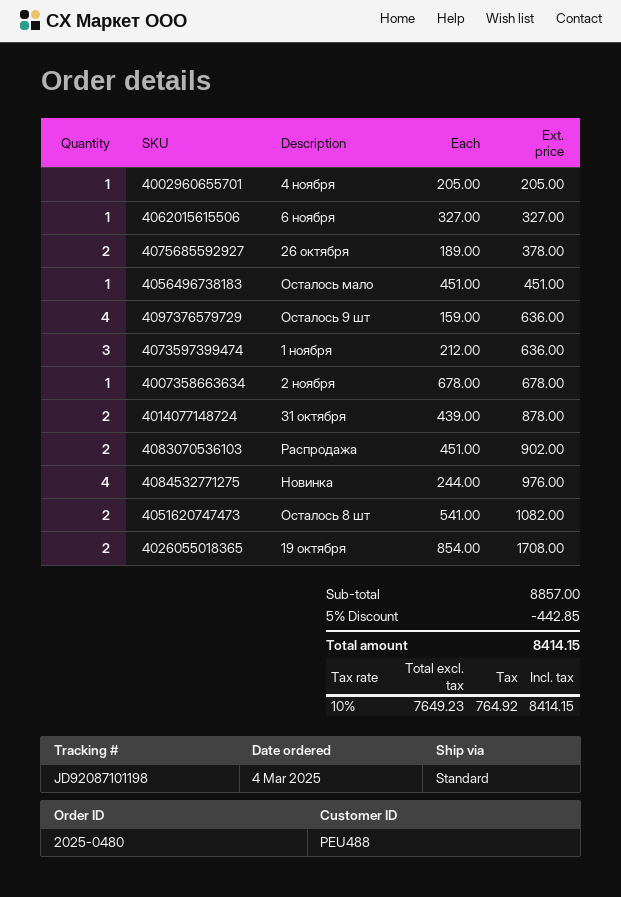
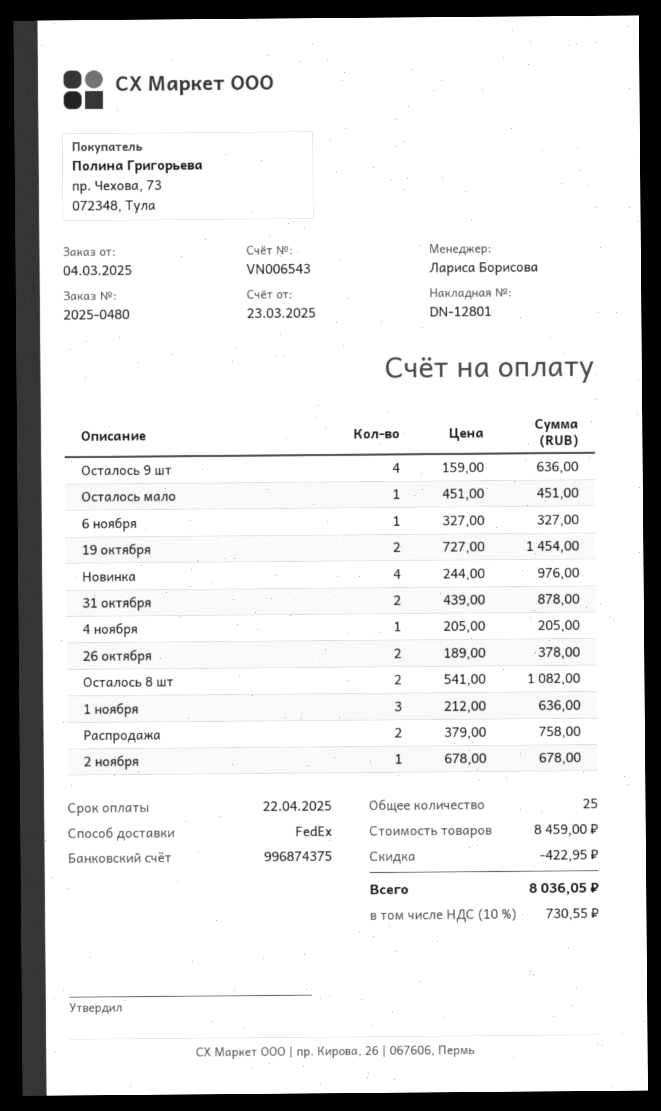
shipping method: standard -> FedEx
Распродажа: 2 x 451.00 = 902.00 -> 2 x 379.00 = 758.00
19 октября: 2 x 854.00 = 1708.00 -> 2 x 727.00 = 1454.00
subtotal: 8857.00 -> 8459.00
discount: 442.85 -> 422.95
tax: 10% = 764.92 -> 10% = 730.55
total: 8414.15 -> 8036.05

